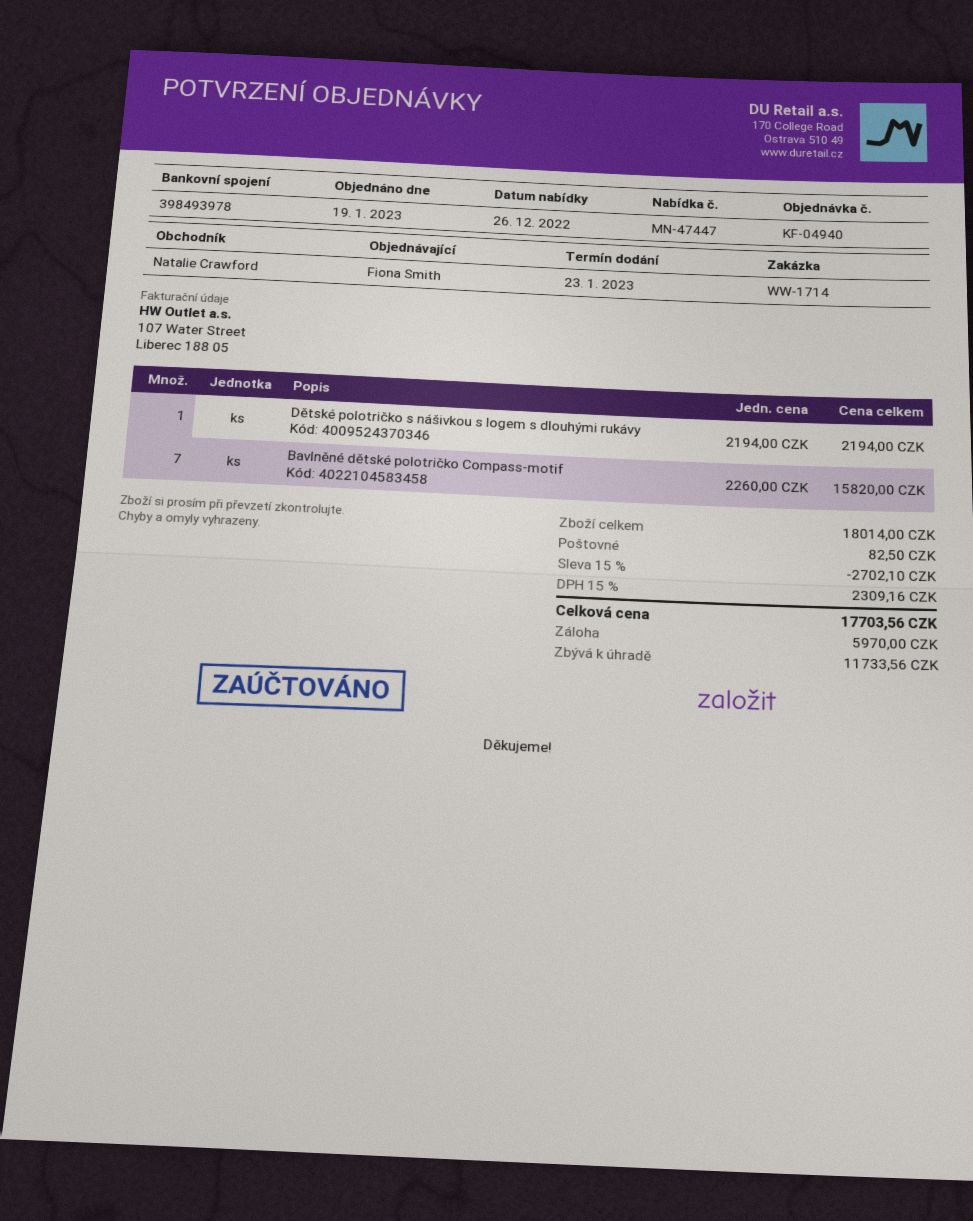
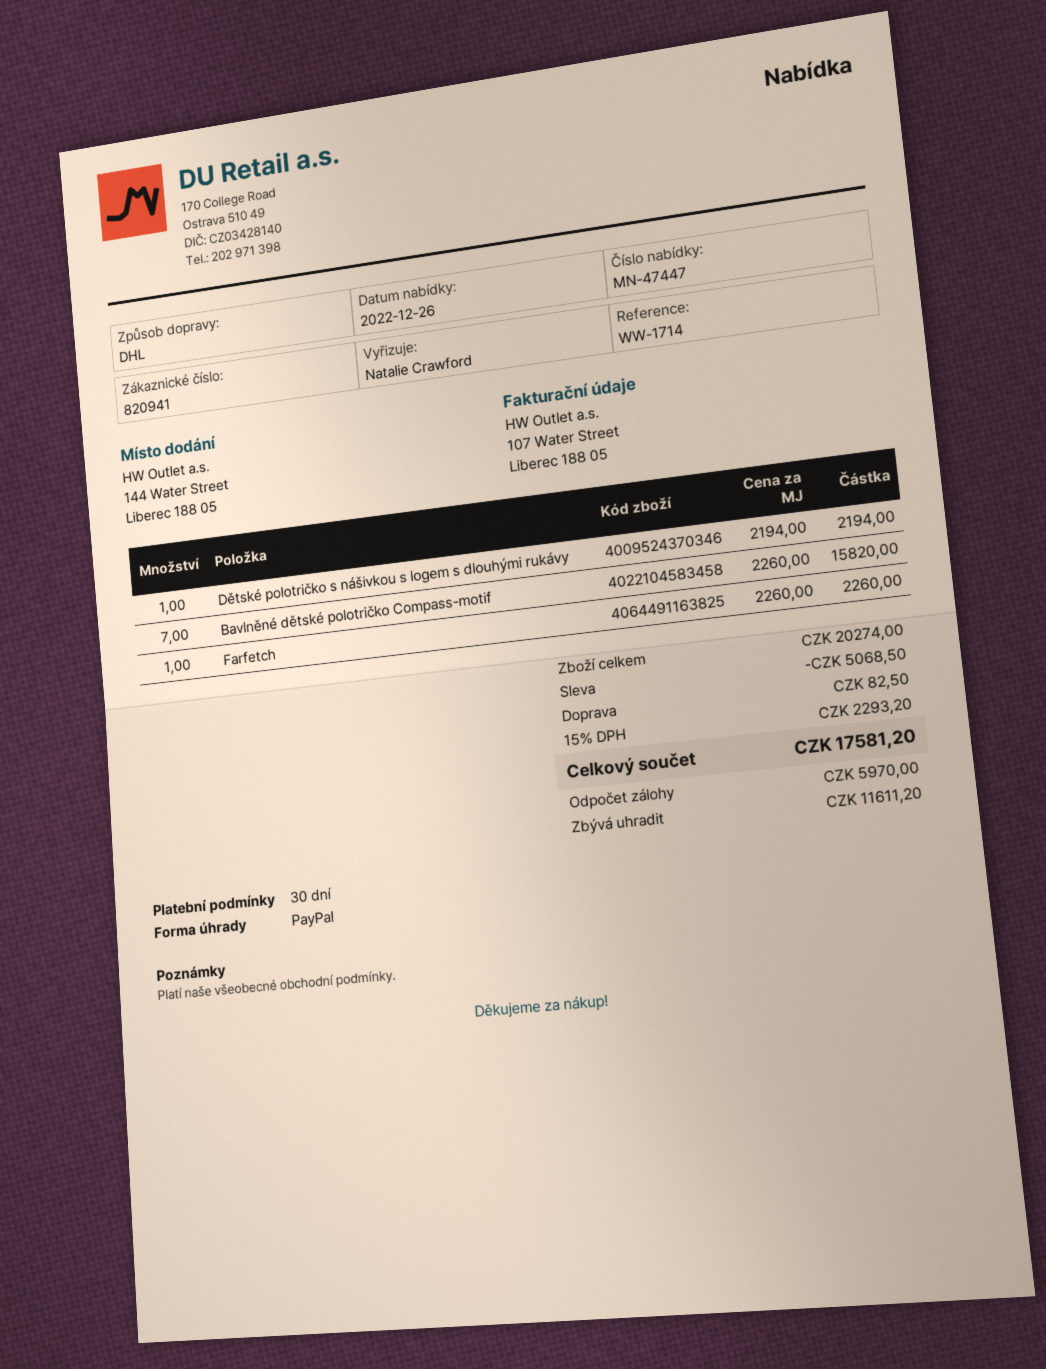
Farfetch: none -> 1 x 2260.00 = 2260.00
subtotal: 18014.00 -> 20274.00
discount: 2702.10 -> 5068.50
tax: 15% = 2309.16 -> 15% = 2293.20
total: 17703.56 -> 17581.20
balance: 11733.56 -> 11611.20

